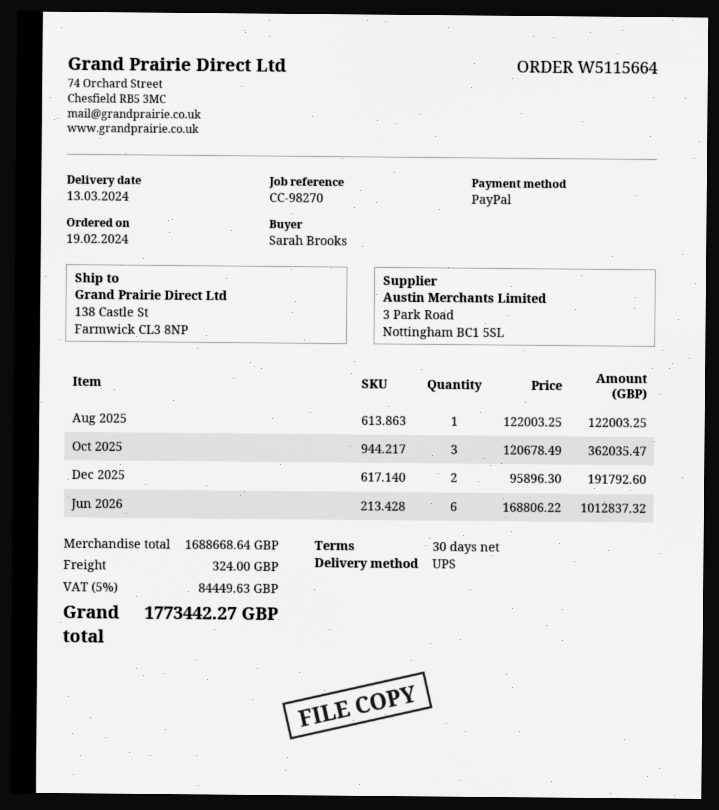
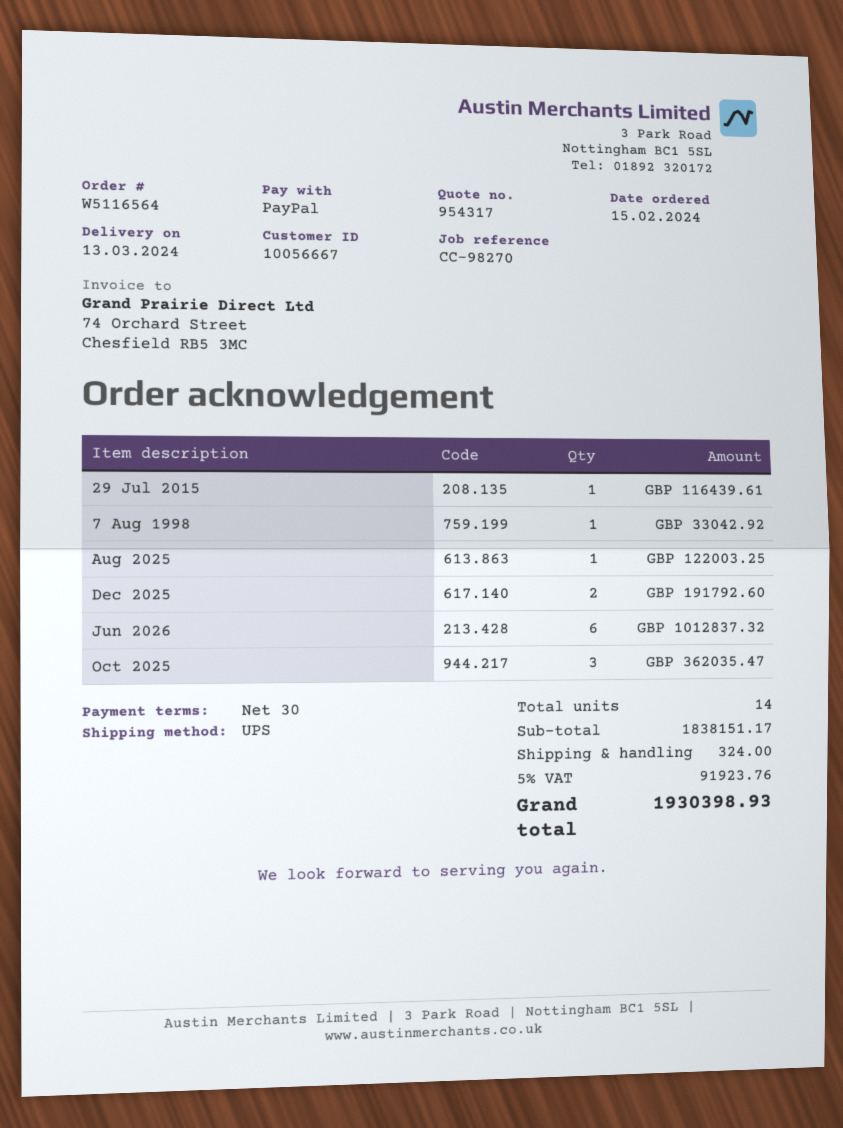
order number: W5115664 -> W5116564
order date: 2024-02-19 -> 2024-02-15
29 Jul 2015: none -> 1 for 116439.61
7 Aug 1998: none -> 1 for 33042.92
subtotal: 1688668.64 -> 1838151.17
tax: 5% = 84449.63 -> 5% = 91923.76
total: 1773442.27 -> 1930398.93

